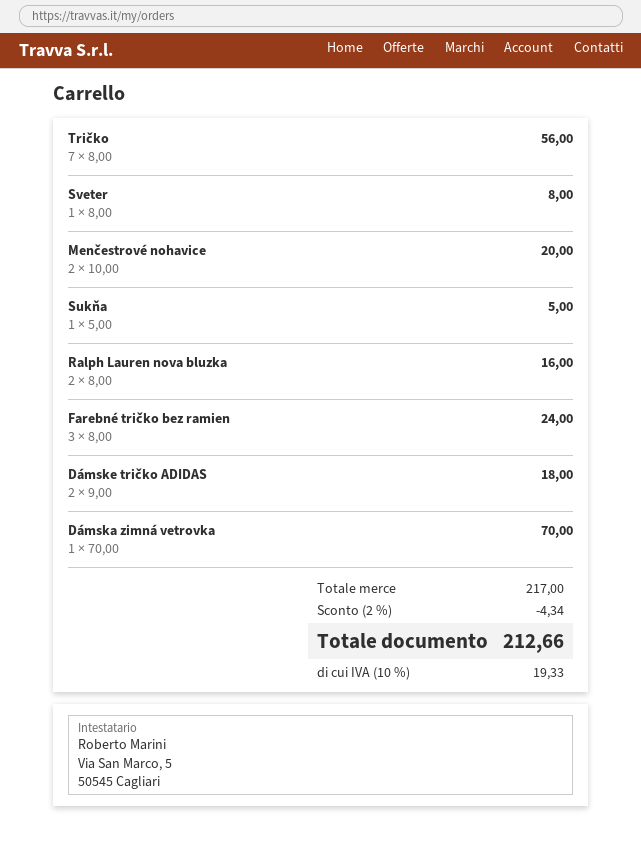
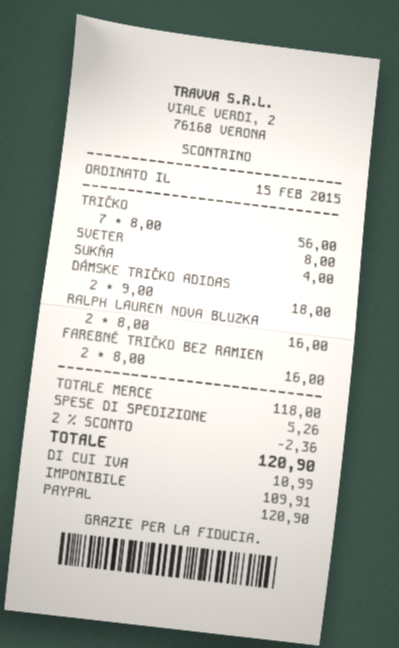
Menčestrové nohavice: 2 x 10.00 = 20.00 -> none
Sukňa: 1 x 5.00 = 5.00 -> 1 x 4.00 = 4.00
Farebné tričko bez ramien: 3 x 8.00 = 24.00 -> 2 x 8.00 = 16.00
Dámska zimná vetrovka: 1 x 70.00 = 70.00 -> none
subtotal: 217.00 -> 118.00
discount: 2% = 4.34 -> 2% = 2.36
shipping: none -> 5.26
tax: 19.33 -> 10.99
total: 212.66 -> 120.90

